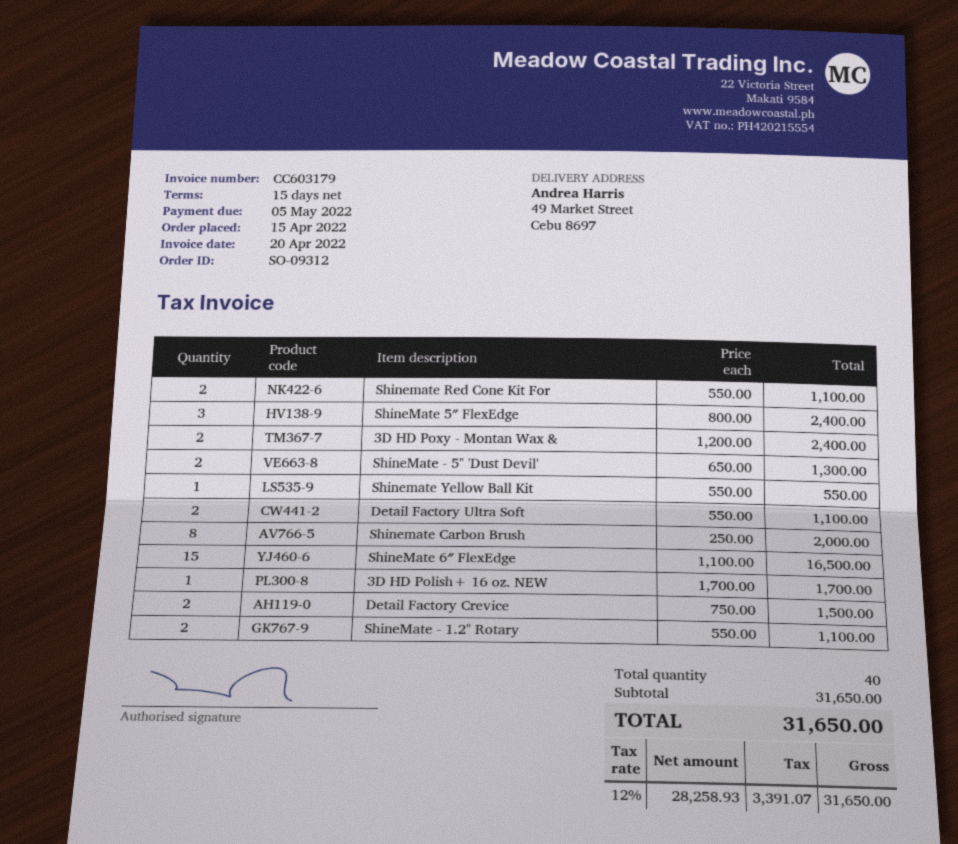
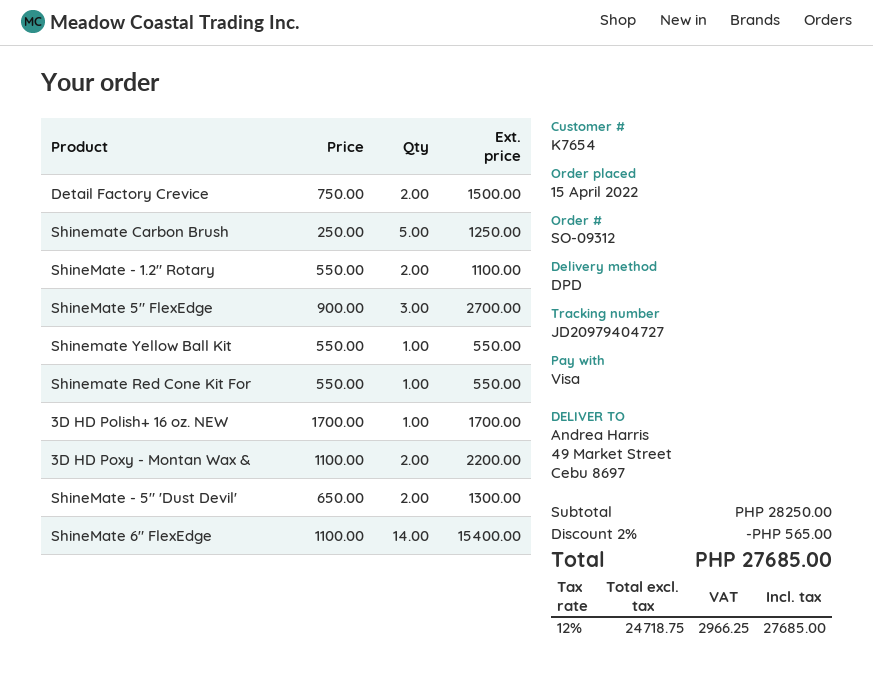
Shinemate Red Cone Kit For: 2 x 550.00 = 1100.00 -> 1 x 550.00 = 550.00
ShineMate 5″ FlexEdge: 3 x 800.00 = 2400.00 -> 3 x 900.00 = 2700.00
3D HD Poxy - Montan Wax &: 2 x 1200.00 = 2400.00 -> 2 x 1100.00 = 2200.00
Detail Factory Ultra Soft: 2 x 550.00 = 1100.00 -> none
Shinemate Carbon Brush: 8 x 250.00 = 2000.00 -> 5 x 250.00 = 1250.00
ShineMate 6″ FlexEdge: 15 x 1100.00 = 16500.00 -> 14 x 1100.00 = 15400.00
subtotal: 31650.00 -> 28250.00
discount: none -> 2% = 565.00
net: 28258.93 -> 24718.75
tax: 12% = 3391.07 -> 12% = 2966.25
total: 31650.00 -> 27685.00

